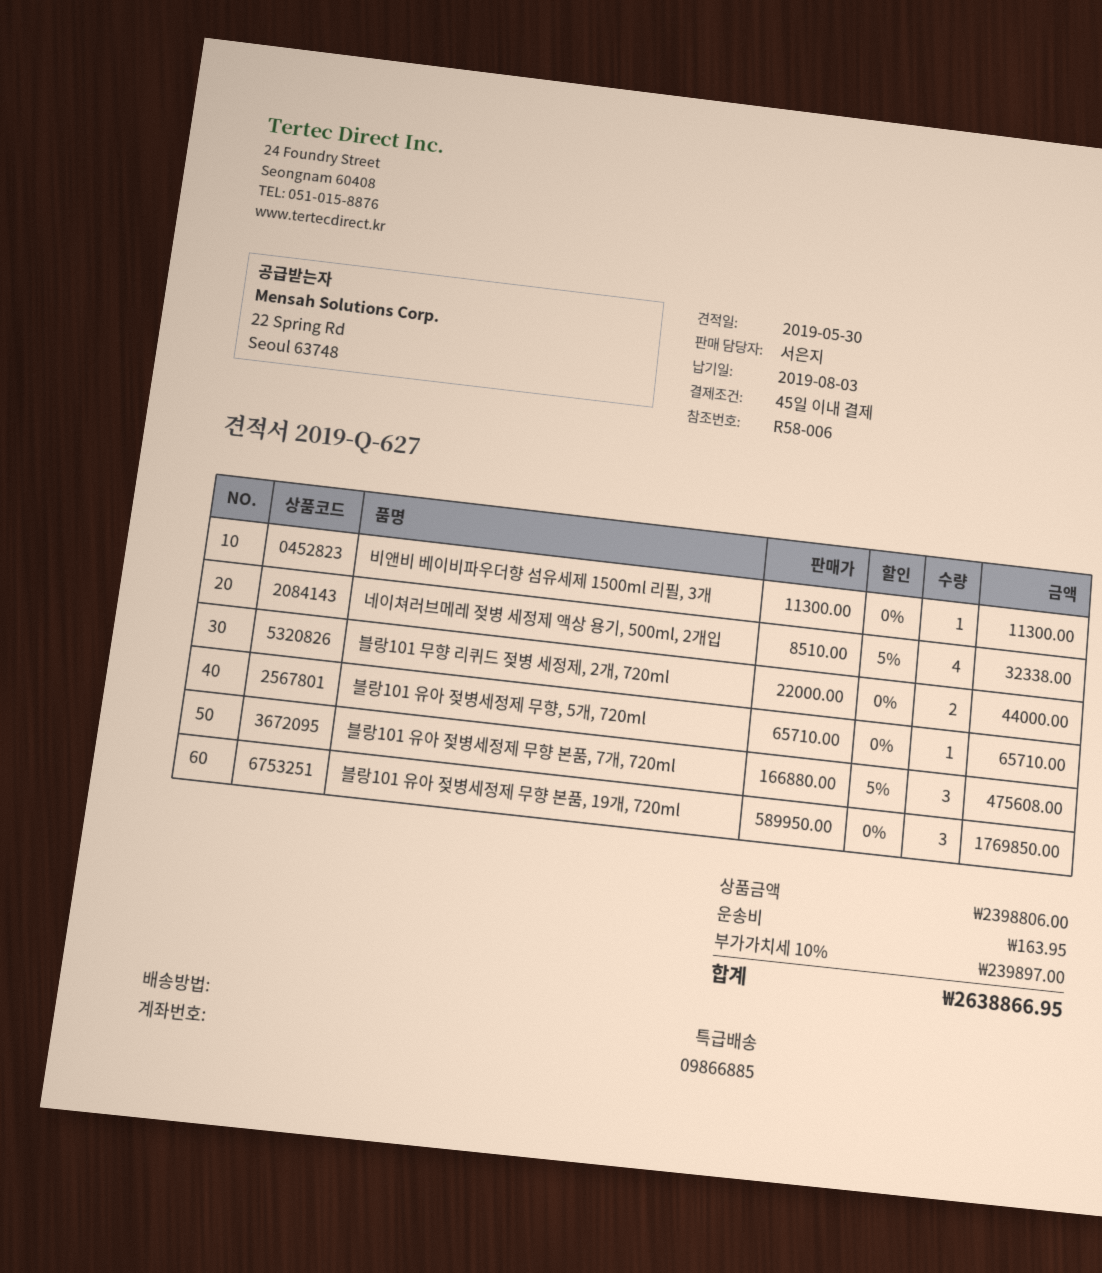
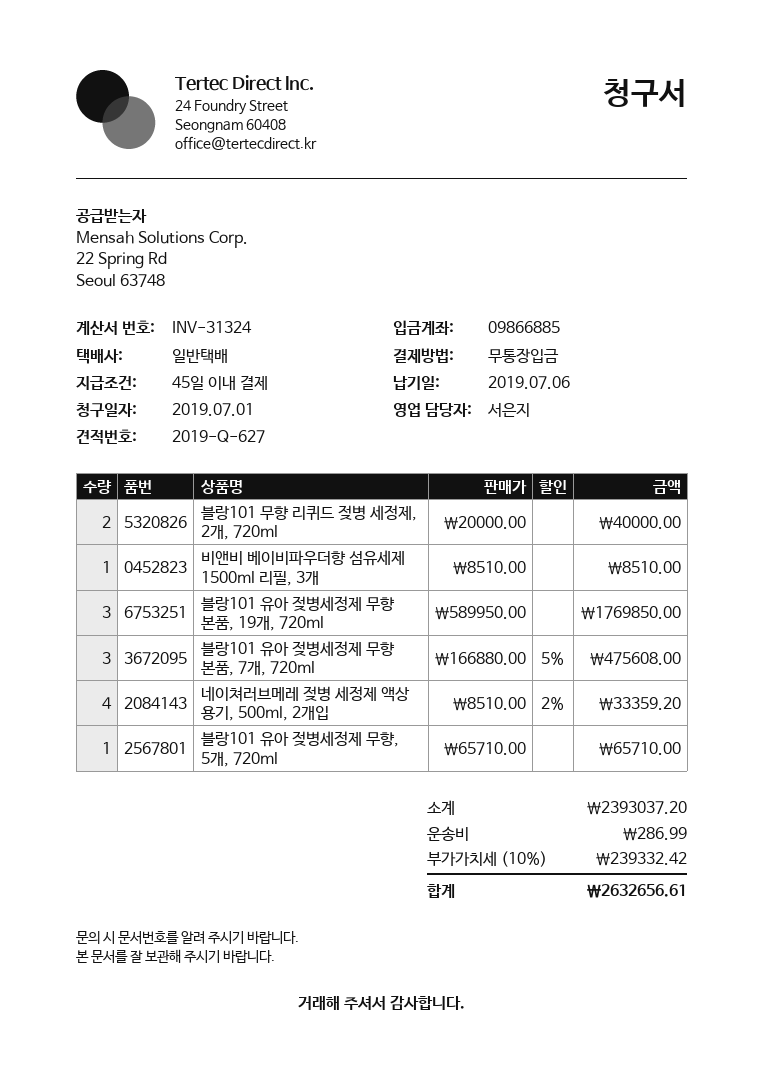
delivery date: 2019-08-03 -> 2019-07-06
shipping method: express -> standard
비앤비 베이비파우더향 섬유세제 1500ml 리필, 3개: 1 x 11300.00 = 11300.00 -> 1 x 8510.00 = 8510.00
네이쳐러브메레 젖병 세정제 액상 용기, 500ml, 2개입: 4 x 8510.00 - 5% = 32338.00 -> 4 x 8510.00 - 2% = 33359.20
블랑101 무향 리퀴드 젖병 세정제, 2개, 720ml: 2 x 22000.00 = 44000.00 -> 2 x 20000.00 = 40000.00
subtotal: 2398806.00 -> 2393037.20
shipping: 163.95 -> 286.99
tax: 10% = 239897.00 -> 10% = 239332.42
total: 2638866.95 -> 2632656.61

